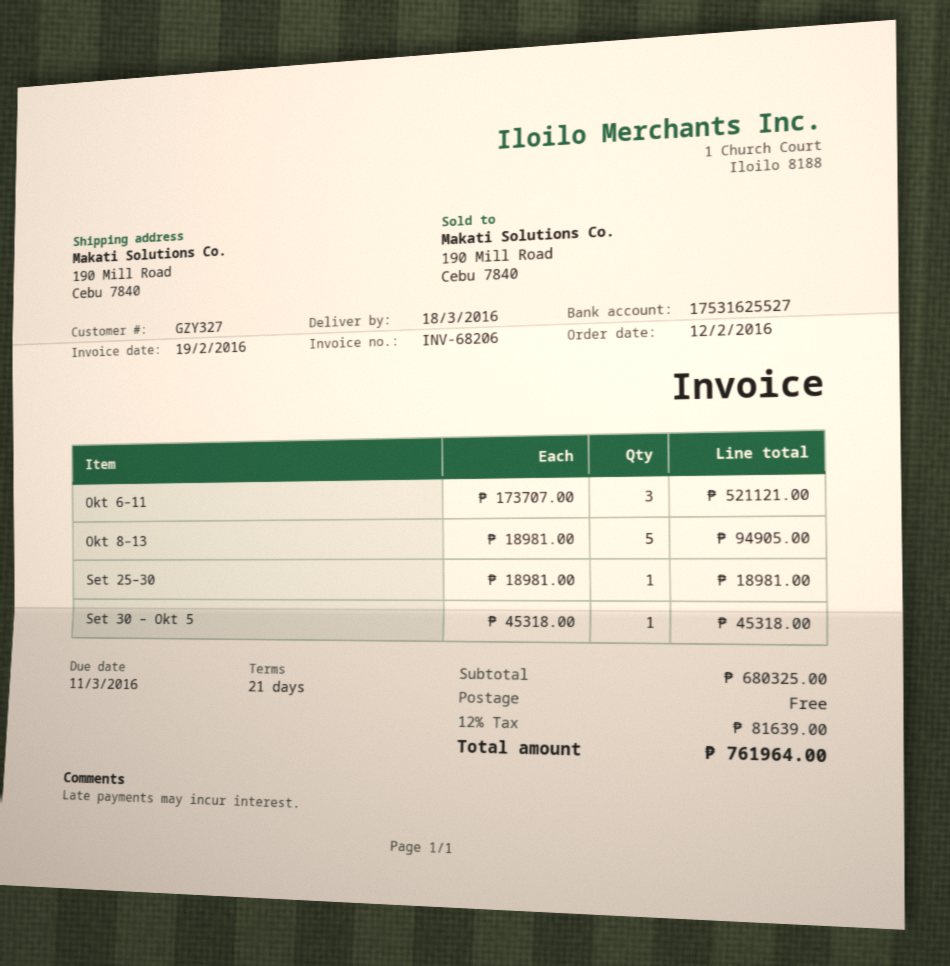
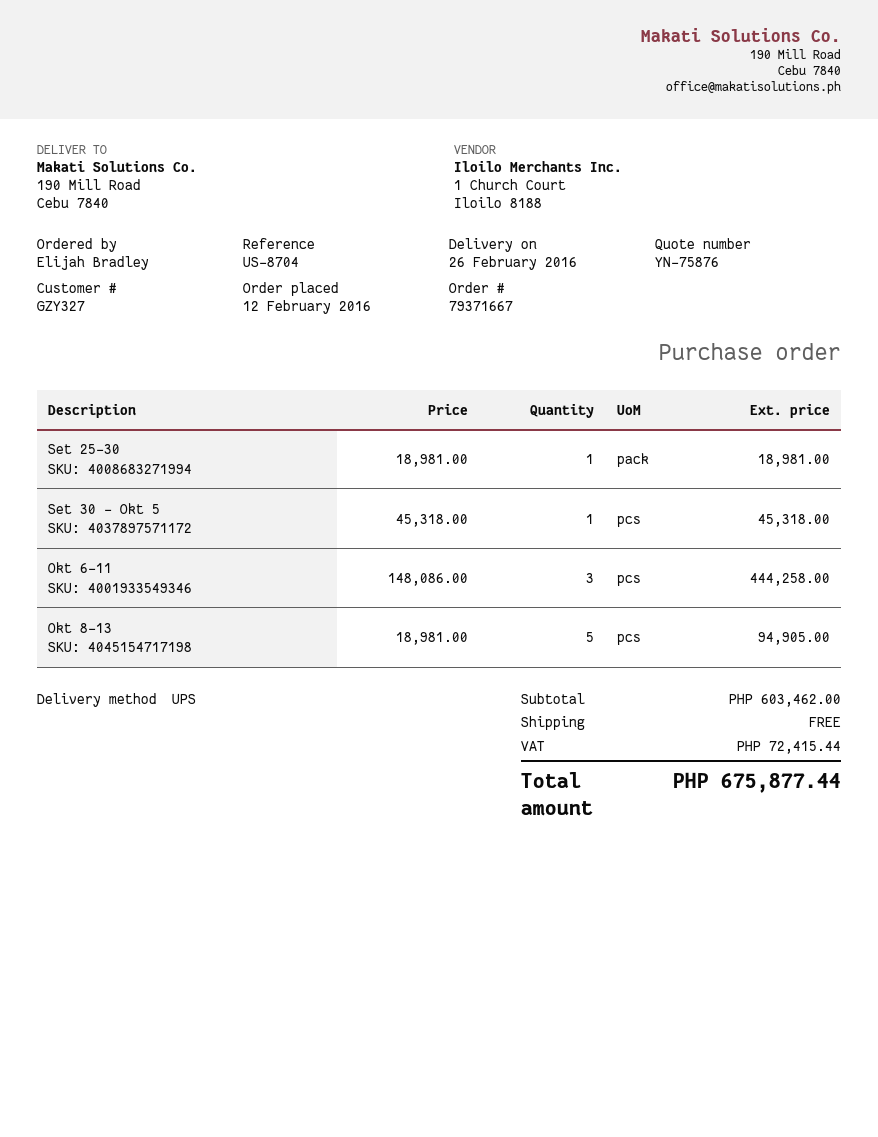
delivery date: 2016-03-18 -> 2016-02-26
Okt 6–11: 3 x 173707.00 = 521121.00 -> 3 x 148086.00 = 444258.00
subtotal: 680325.00 -> 603462.00
tax: 81639.00 -> 72415.44
total: 761964.00 -> 675877.44

